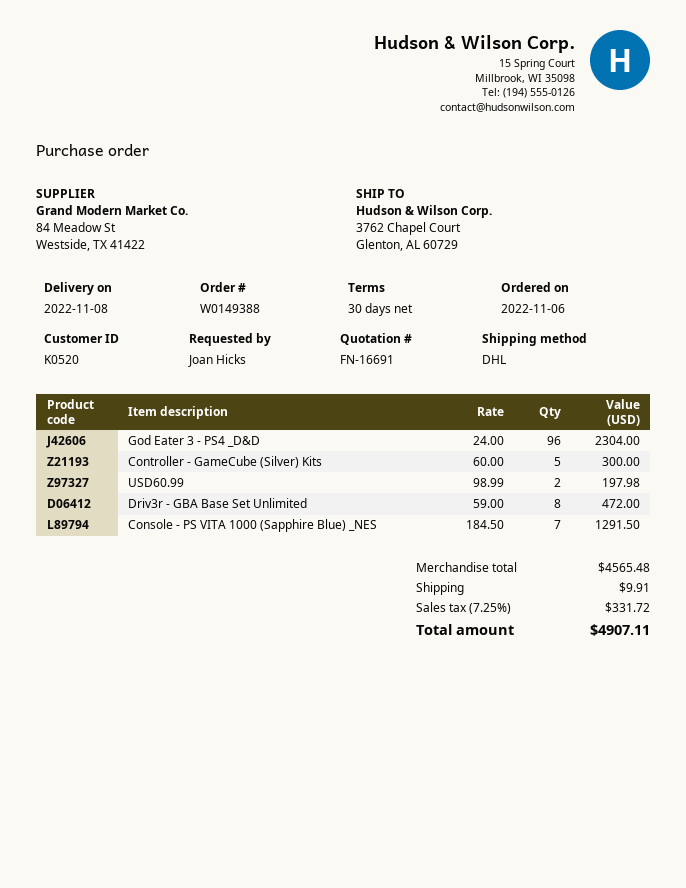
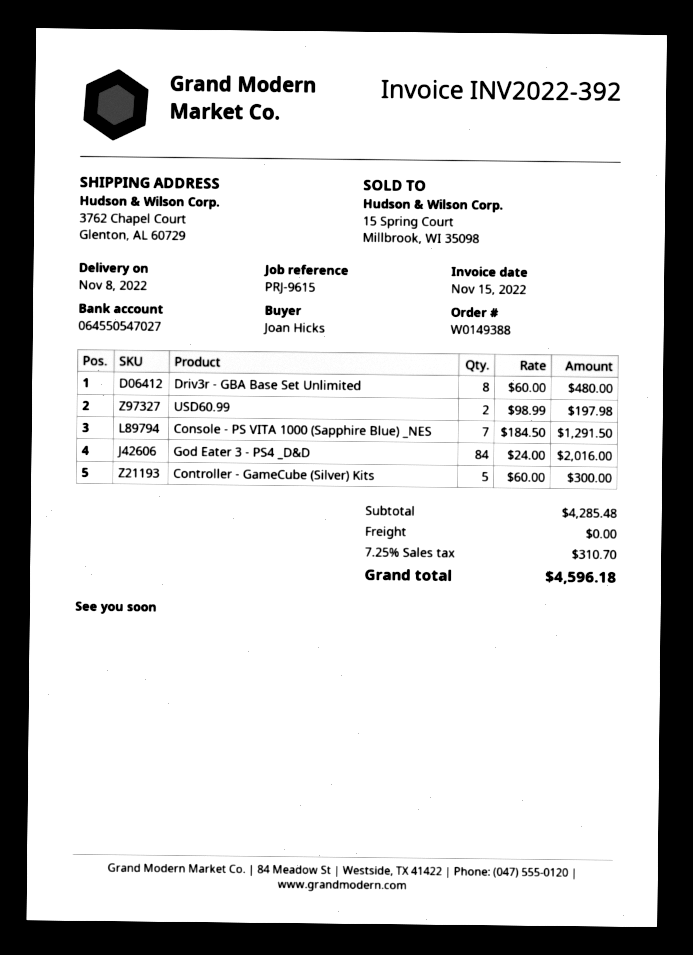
God Eater 3 - PS4 _D&D: 96 x 24.00 = 2304.00 -> 84 x 24.00 = 2016.00
Driv3r - GBA Base Set Unlimited: 8 x 59.00 = 472.00 -> 8 x 60.00 = 480.00
subtotal: 4565.48 -> 4285.48
shipping: 9.91 -> 0.00
tax: 7.25% = 331.72 -> 7.25% = 310.70
total: 4907.11 -> 4596.18

